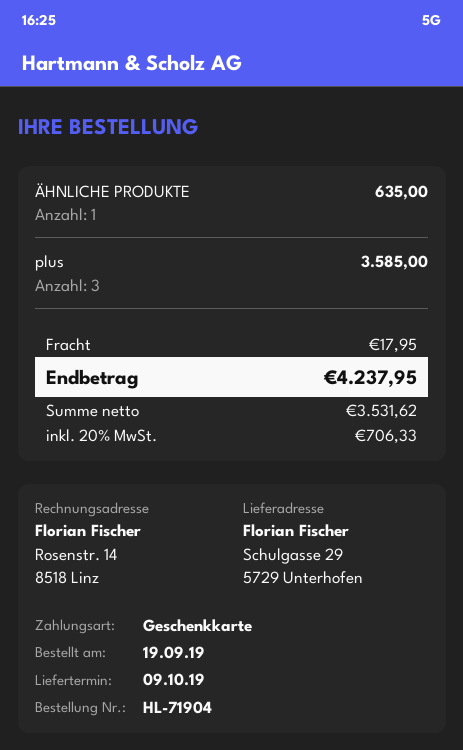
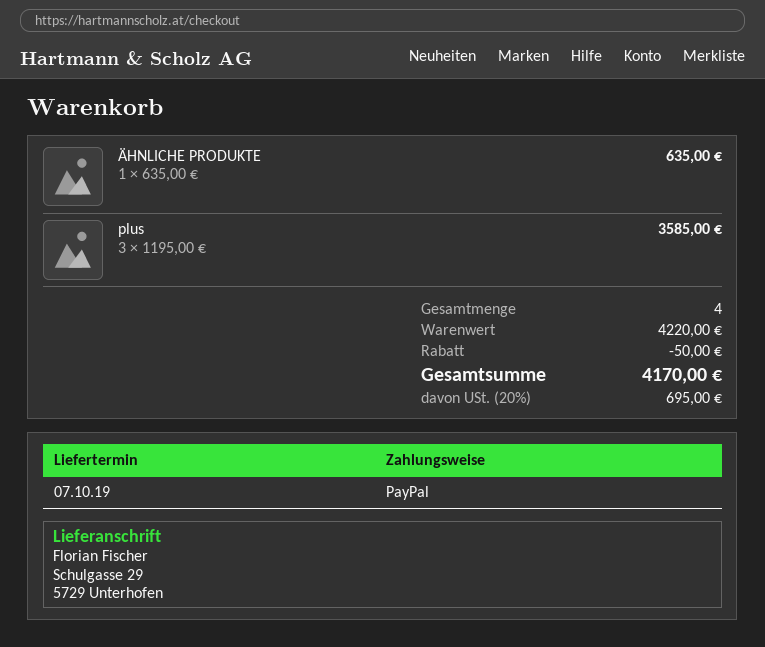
delivery date: 2019-10-09 -> 2019-10-07
payment method: gift card -> PayPal
discount: none -> 50.00
shipping: 17.95 -> none
tax: 20% = 706.33 -> 20% = 695.00
total: 4237.95 -> 4170.00

